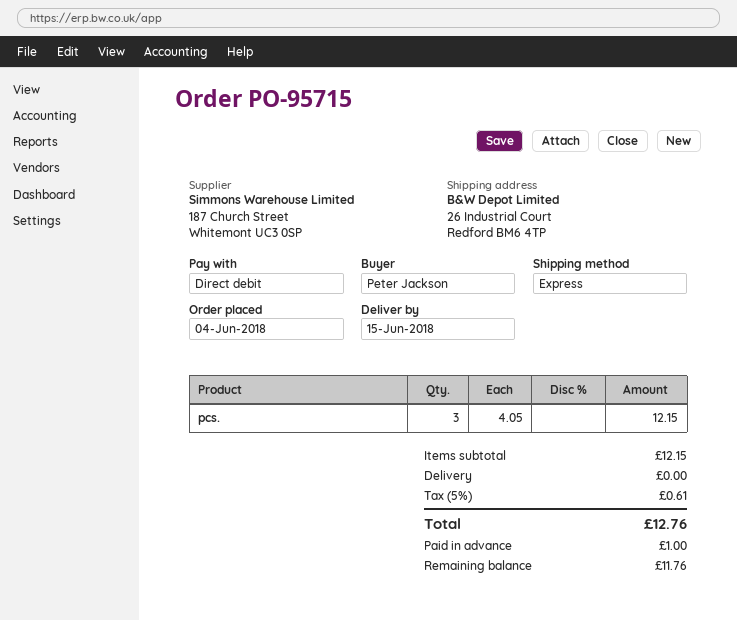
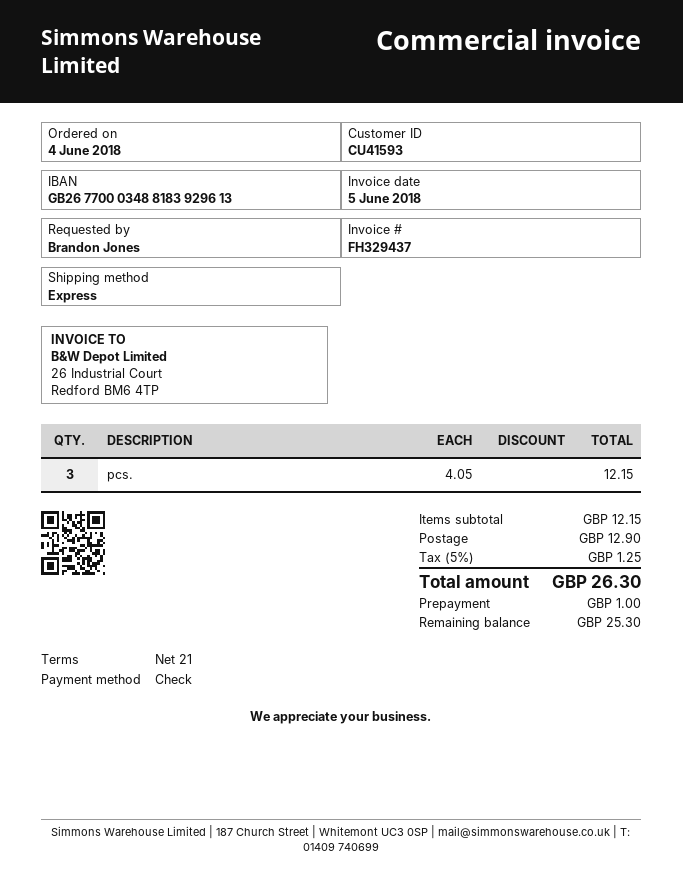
ordered by: Peter Jackson -> Brandon Jones
payment method: direct debit -> cheque
shipping: 0.00 -> 12.90
tax: 5% = 0.61 -> 5% = 1.25
total: 12.76 -> 26.30
balance: 11.76 -> 25.30

